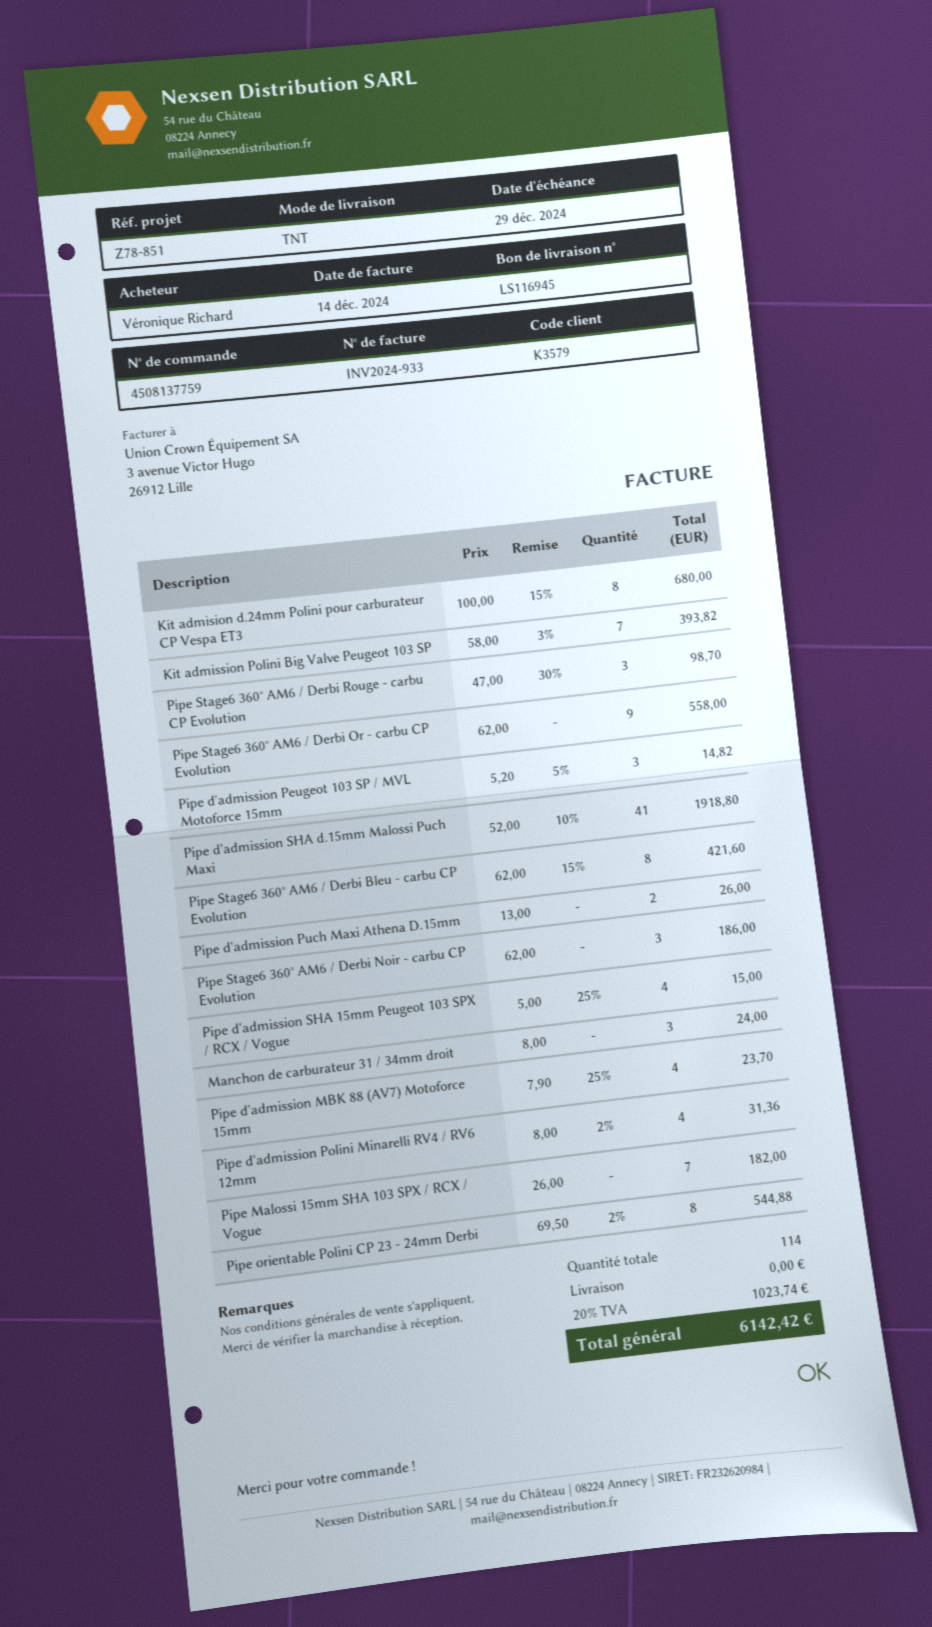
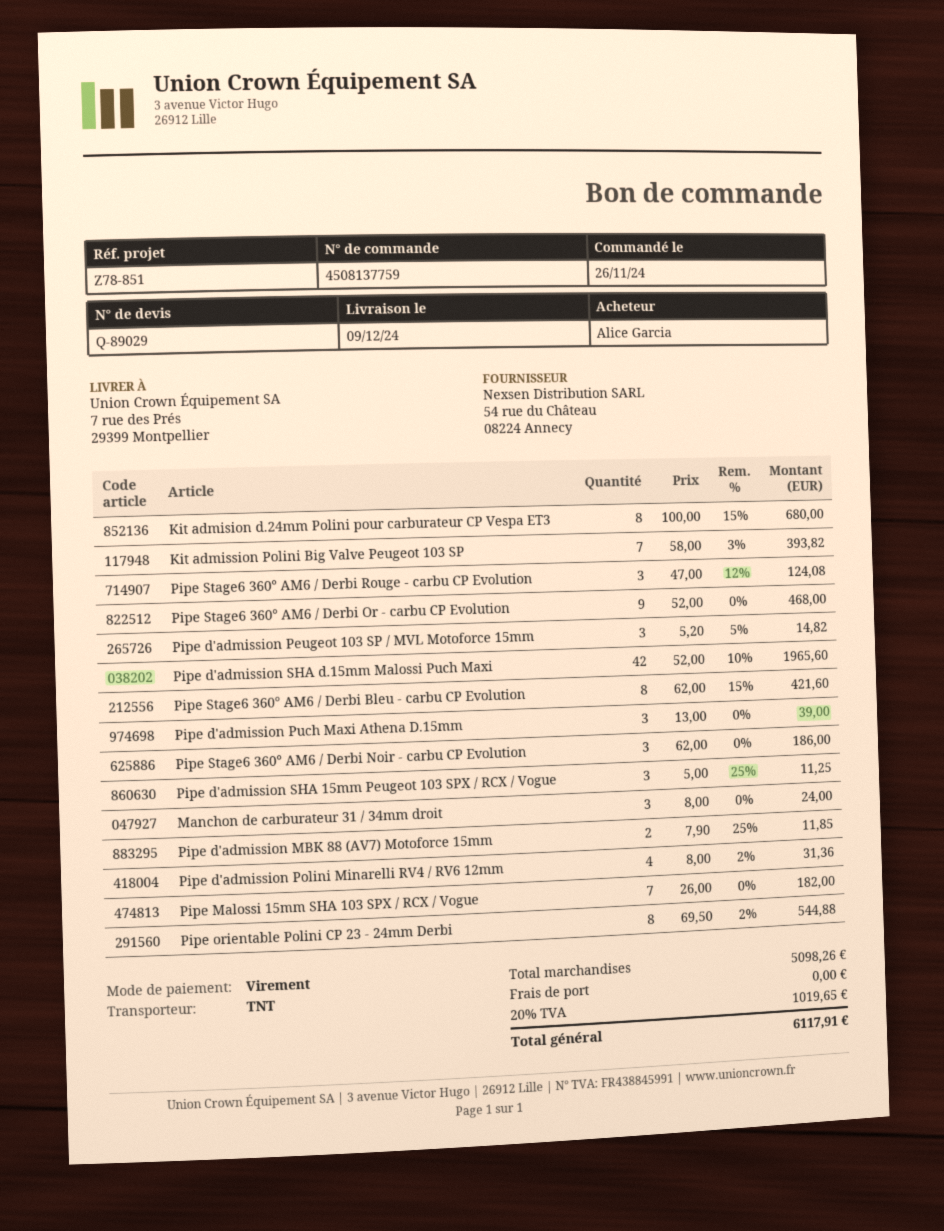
ordered by: Véronique Richard -> Alice Garcia
Pipe Stage6 360° AM6 / Derbi Rouge - carbu CP Evolution: 3 x 47.00 - 30% = 98.70 -> 3 x 47.00 - 12% = 124.08
Pipe Stage6 360° AM6 / Derbi Or - carbu CP Evolution: 9 x 62.00 = 558.00 -> 9 x 52.00 = 468.00
Pipe d'admission SHA d.15mm Malossi Puch Maxi: 41 x 52.00 - 10% = 1918.80 -> 42 x 52.00 - 10% = 1965.60
Pipe d'admission Puch Maxi Athena D.15mm: 2 x 13.00 = 26.00 -> 3 x 13.00 = 39.00
Pipe d'admission SHA 15mm Peugeot 103 SPX / RCX / Vogue: 4 x 5.00 - 25% = 15.00 -> 3 x 5.00 - 25% = 11.25
Pipe d'admission MBK 88 (AV7) Motoforce 15mm: 4 x 7.90 - 25% = 23.70 -> 2 x 7.90 - 25% = 11.85
tax: 20% = 1023.74 -> 20% = 1019.65
total: 6142.42 -> 6117.91

